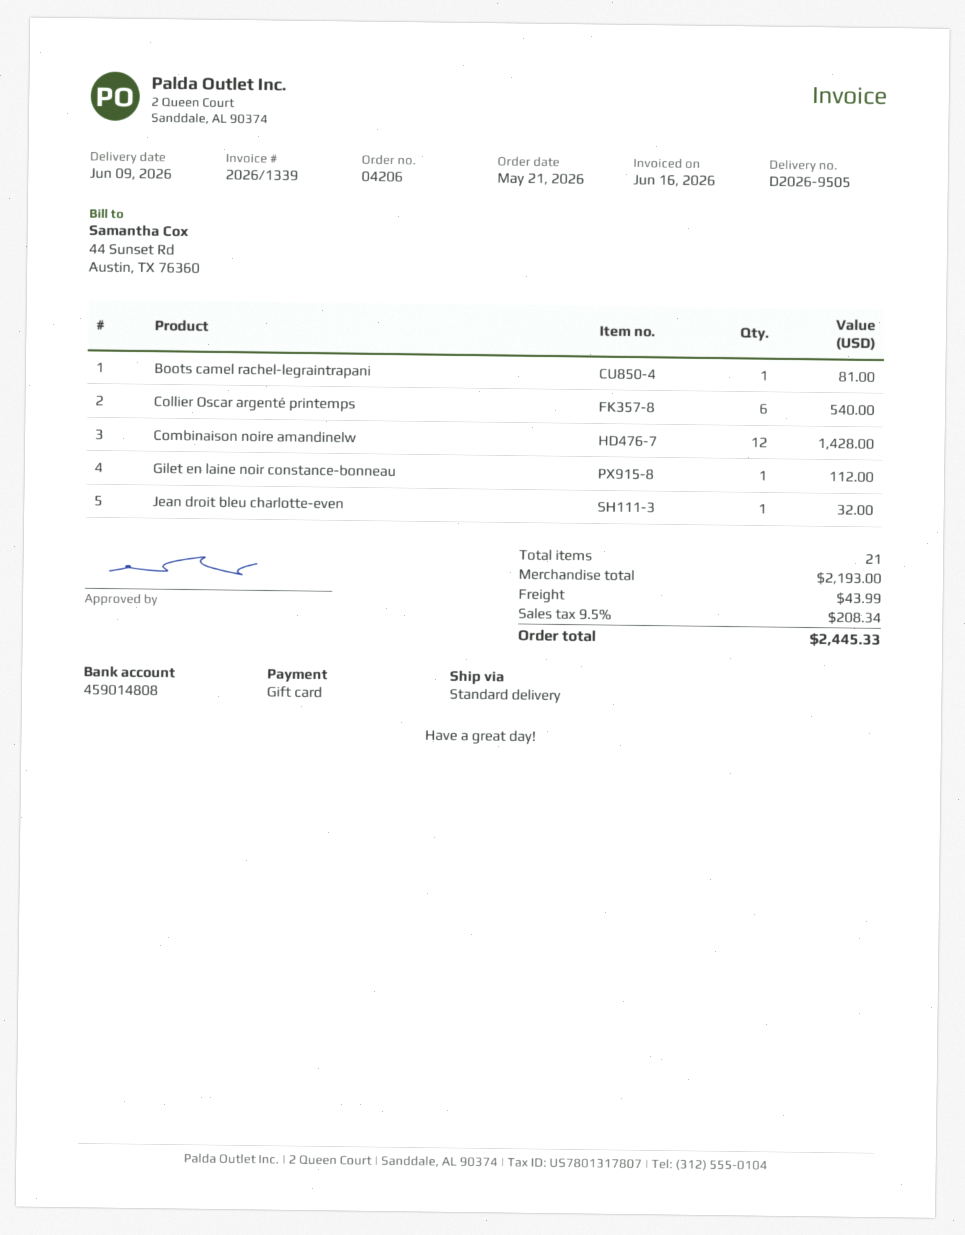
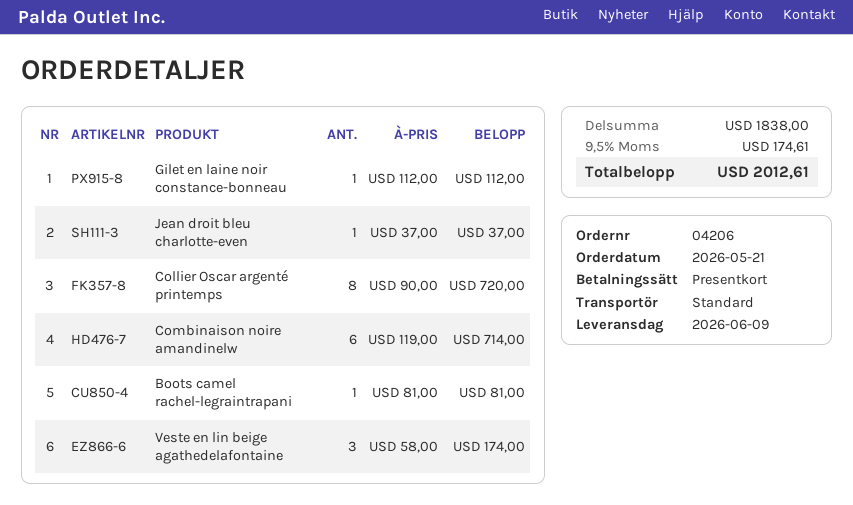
Collier Oscar argenté printemps: 6 for 540.00 -> 8 for 720.00
Combinaison noire amandinelw: 12 for 1428.00 -> 6 for 714.00
Jean droit bleu charlotte-even: 1 for 32.00 -> 1 for 37.00
Veste en lin beige agathedelafontaine: none -> 3 for 174.00
subtotal: 2193.00 -> 1838.00
shipping: 43.99 -> none
tax: 9.5% = 208.34 -> 9.5% = 174.61
total: 2445.33 -> 2012.61

